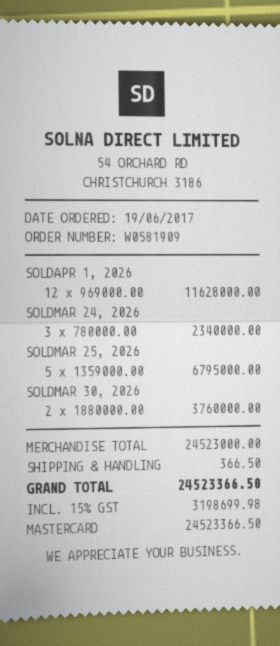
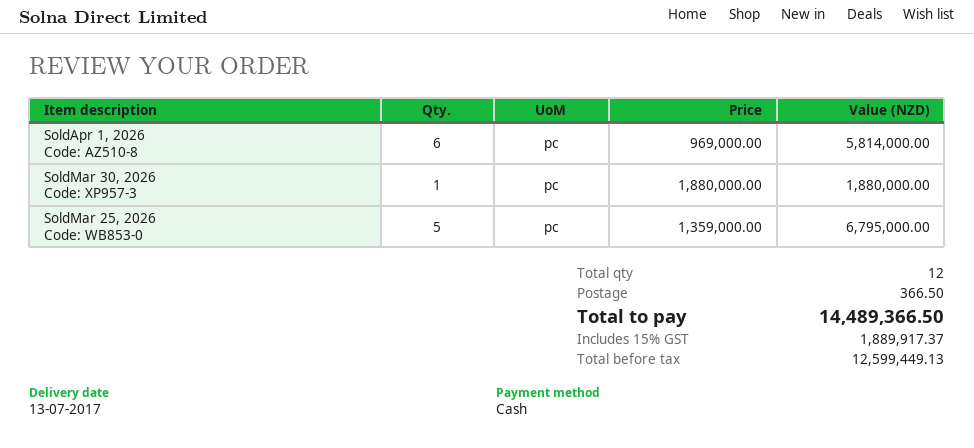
payment method: Mastercard -> cash
SOLDAPR 1, 2026: 12 x 969000.00 = 11628000.00 -> 6 x 969000.00 = 5814000.00
SOLDMAR 24, 2026: 3 x 780000.00 = 2340000.00 -> none
SOLDMAR 30, 2026: 2 x 1880000.00 = 3760000.00 -> 1 x 1880000.00 = 1880000.00
tax: 15% = 3198699.98 -> 15% = 1889917.37
total: 24523366.50 -> 14489366.50

